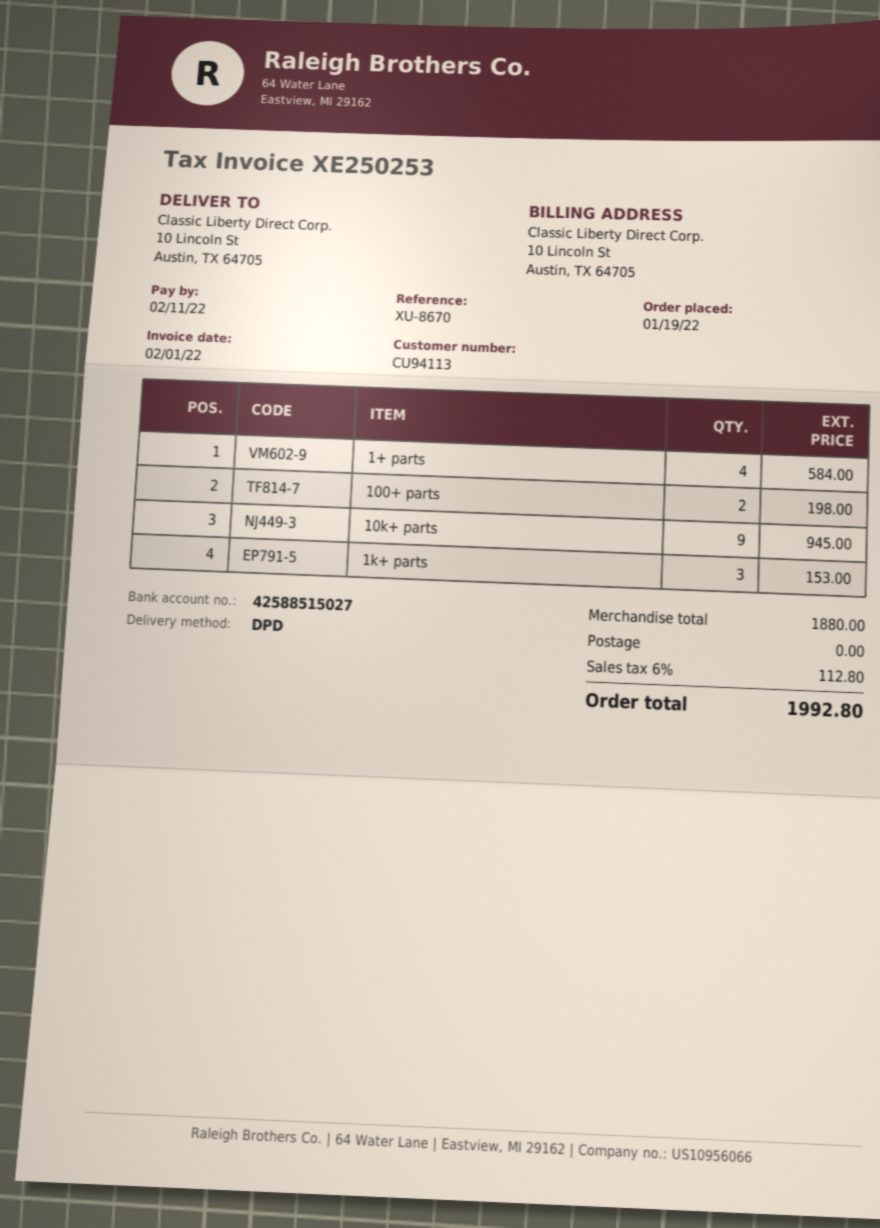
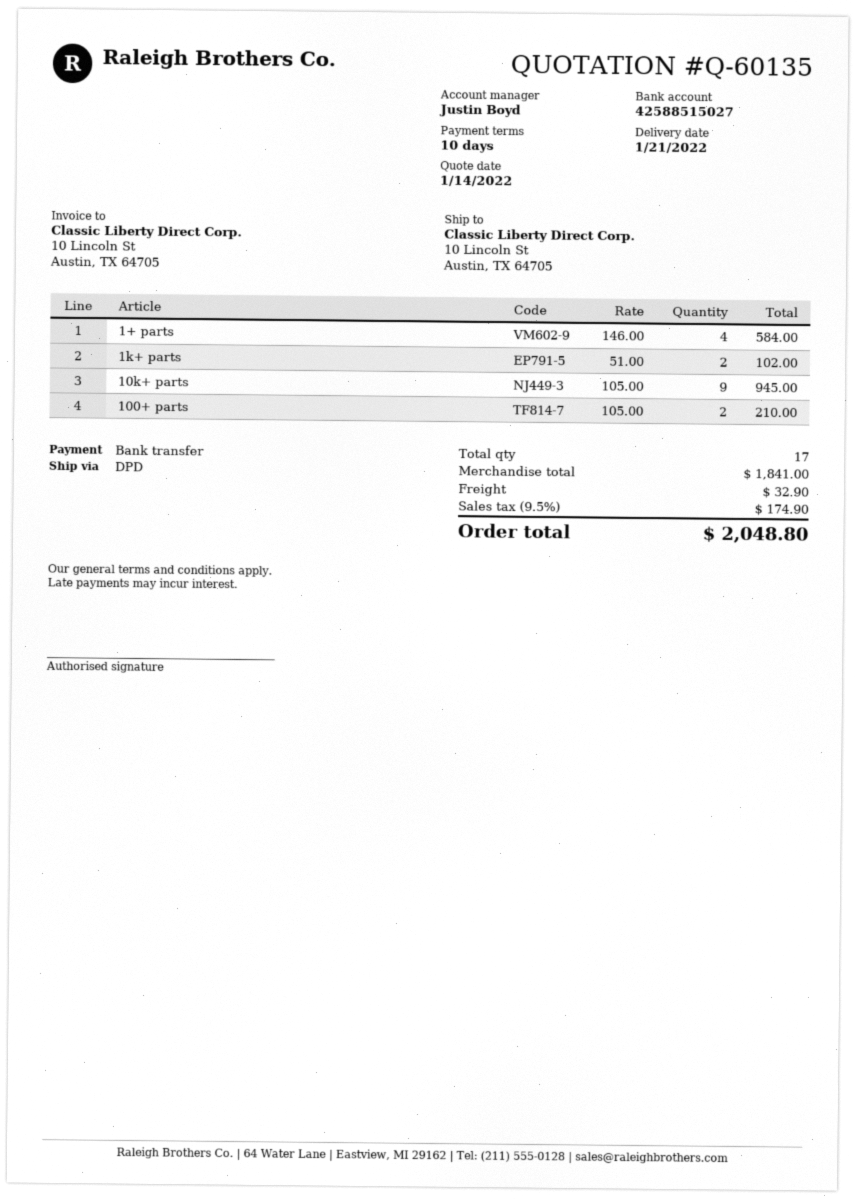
100+ parts: 2 for 198.00 -> 2 for 210.00
1k+ parts: 3 for 153.00 -> 2 for 102.00
subtotal: 1880.00 -> 1841.00
shipping: 0.00 -> 32.90
tax: 6% = 112.80 -> 9.5% = 174.90
total: 1992.80 -> 2048.80

